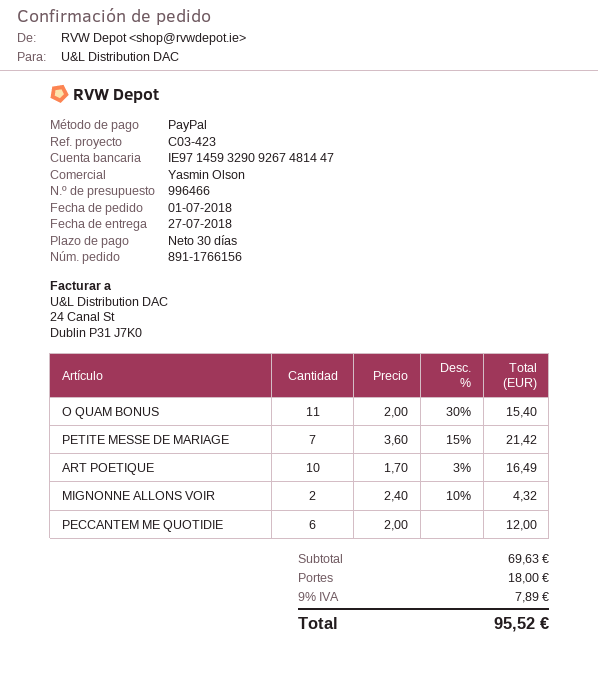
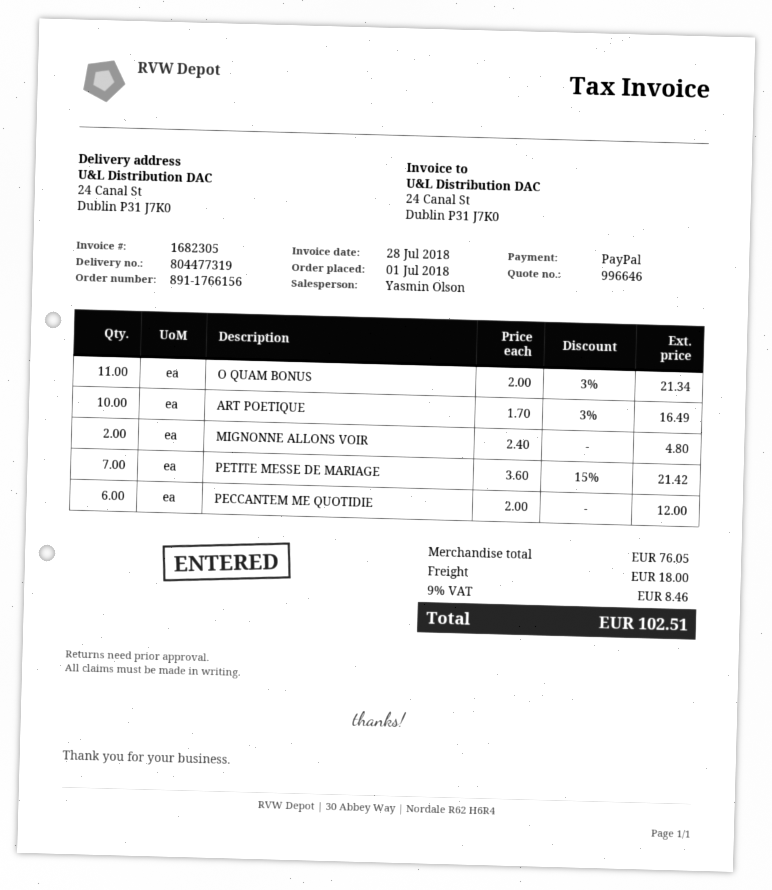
quote number: 996466 -> 996646
O QUAM BONUS: 11 x 2.00 - 30% = 15.40 -> 11 x 2.00 - 3% = 21.34
MIGNONNE ALLONS VOIR: 2 x 2.40 - 10% = 4.32 -> 2 x 2.40 = 4.80
subtotal: 69.63 -> 76.05
tax: 9% = 7.89 -> 9% = 8.46
total: 95.52 -> 102.51

